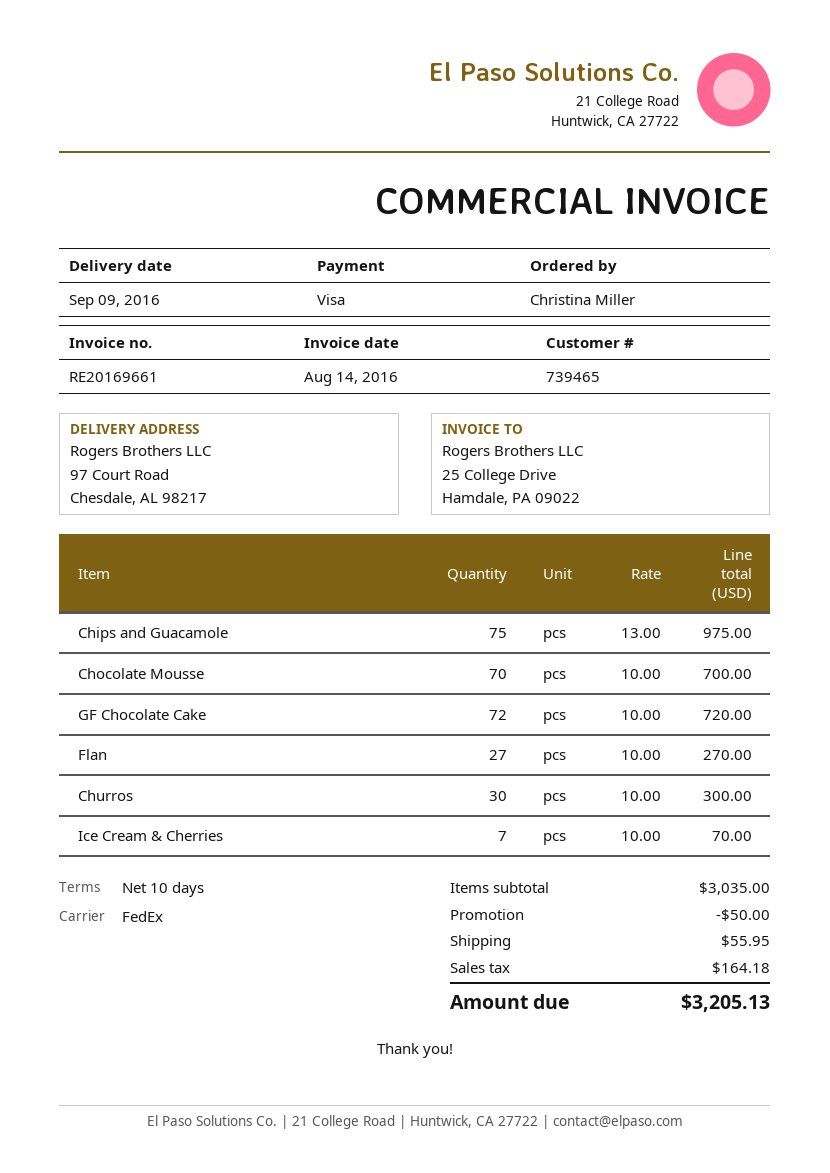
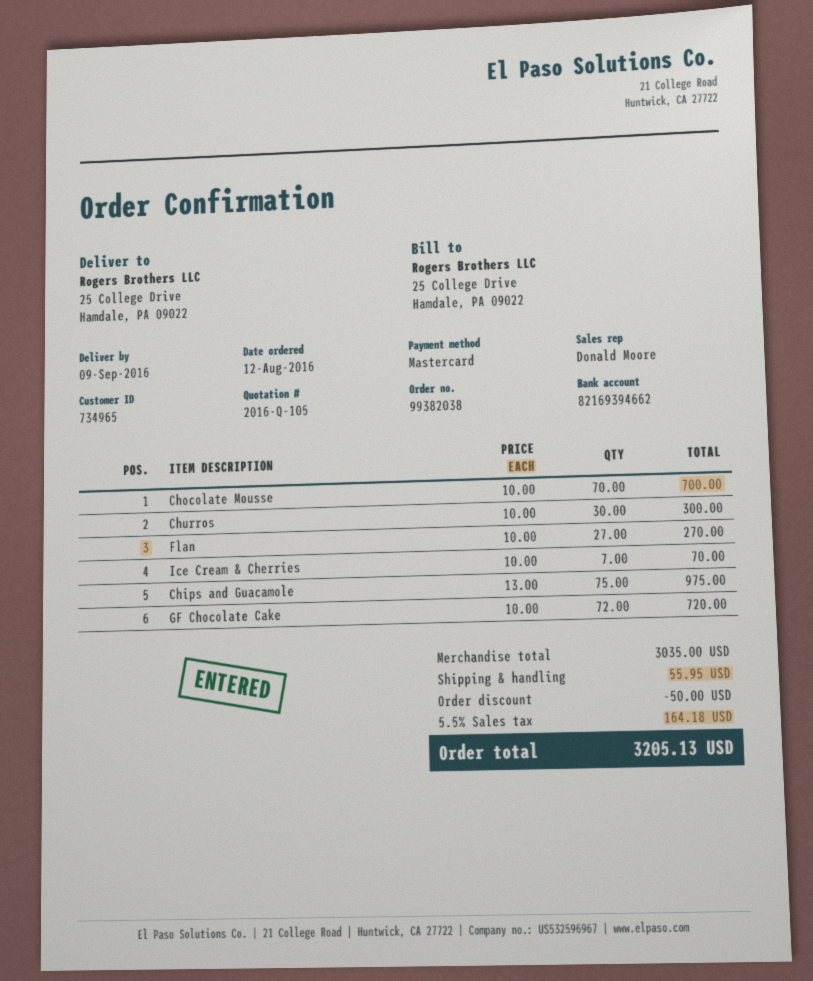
customer number: 739465 -> 734965
payment method: Visa -> Mastercard
ship to: 97 Court Road, Chesdale, AL 98217 -> 25 College Drive, Hamdale, PA 09022

